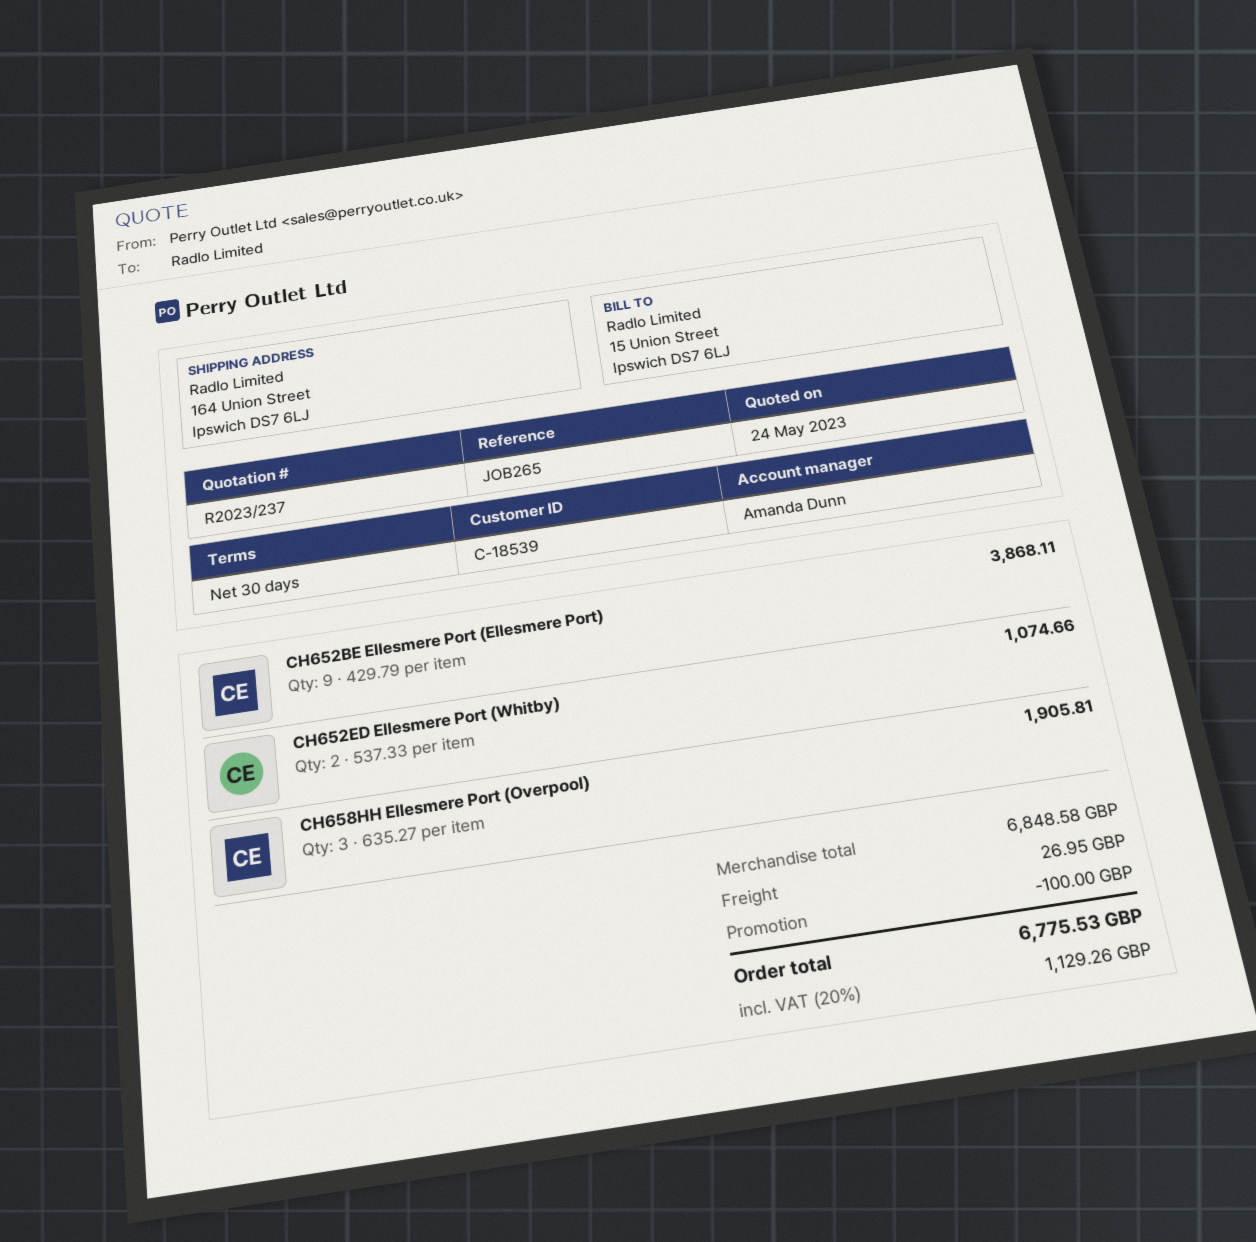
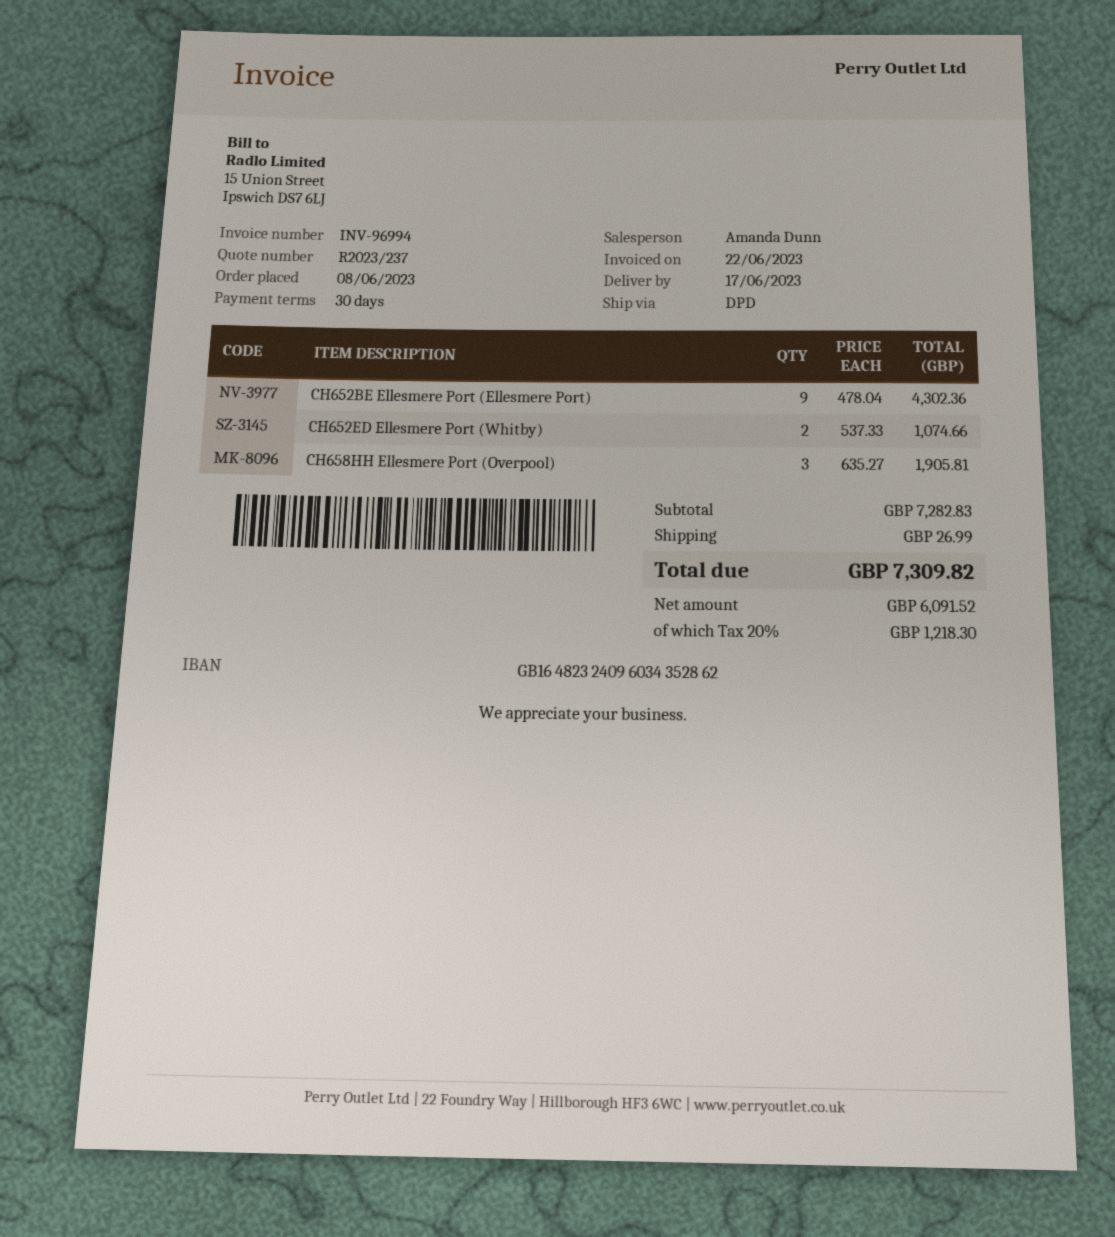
CH652BE Ellesmere Port (Ellesmere Port): 9 x 429.79 = 3868.11 -> 9 x 478.04 = 4302.36
subtotal: 6848.58 -> 7282.83
discount: 100.00 -> none
shipping: 26.95 -> 26.99
tax: 20% = 1129.26 -> 20% = 1218.30
total: 6775.53 -> 7309.82

